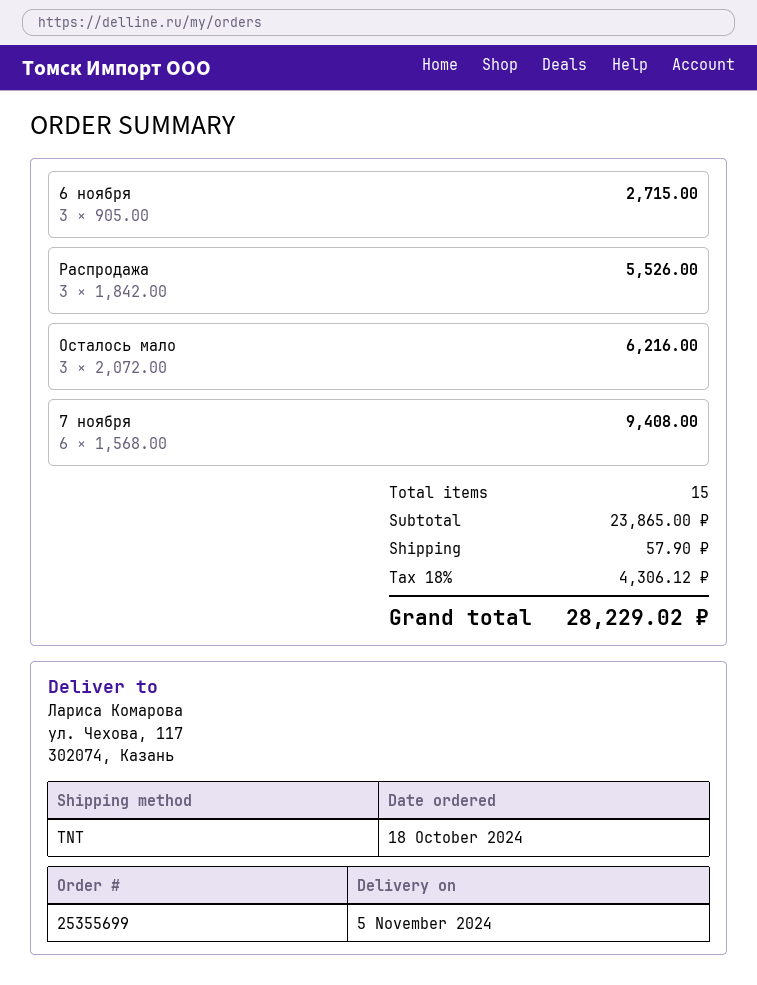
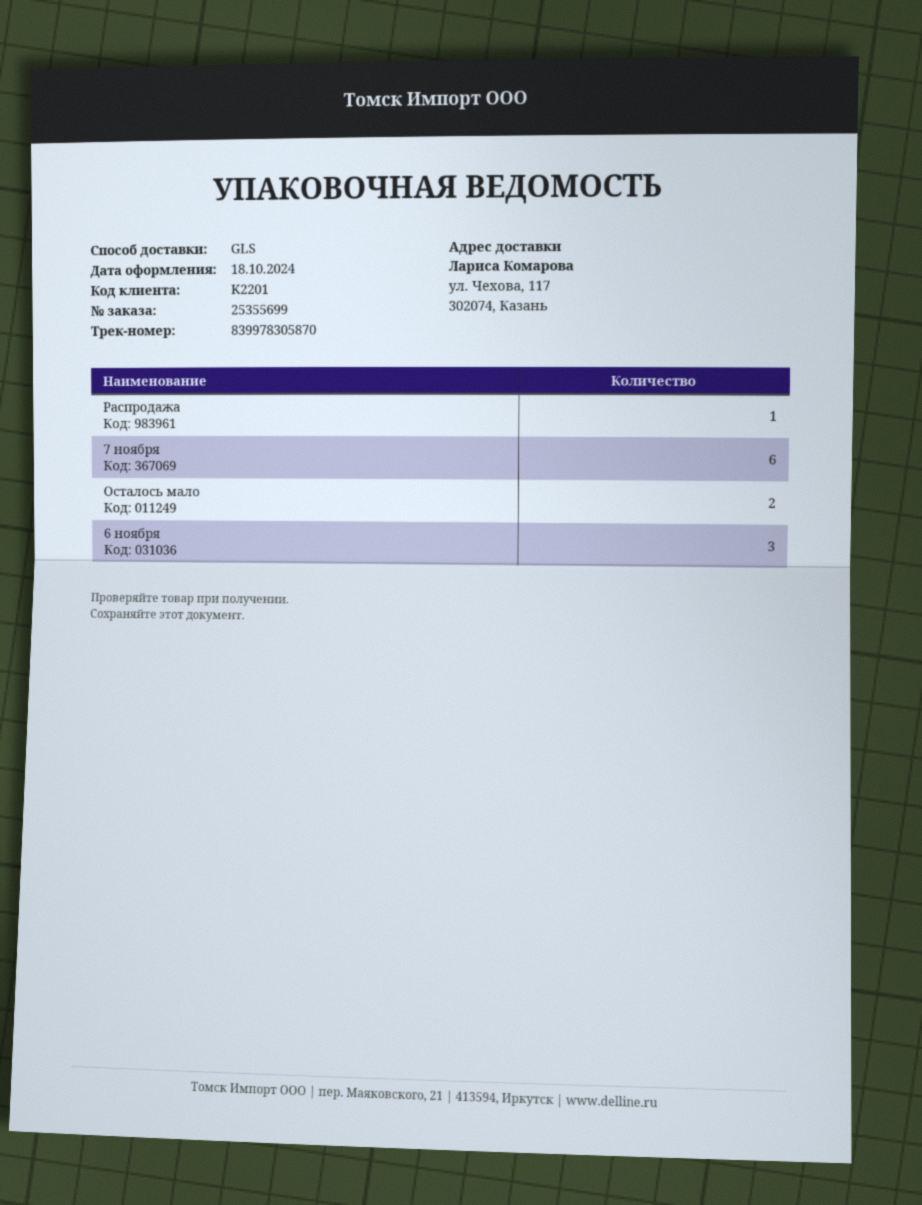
shipping method: TNT -> GLS
Распродажа: 3 -> 1
Осталось мало: 3 -> 2

